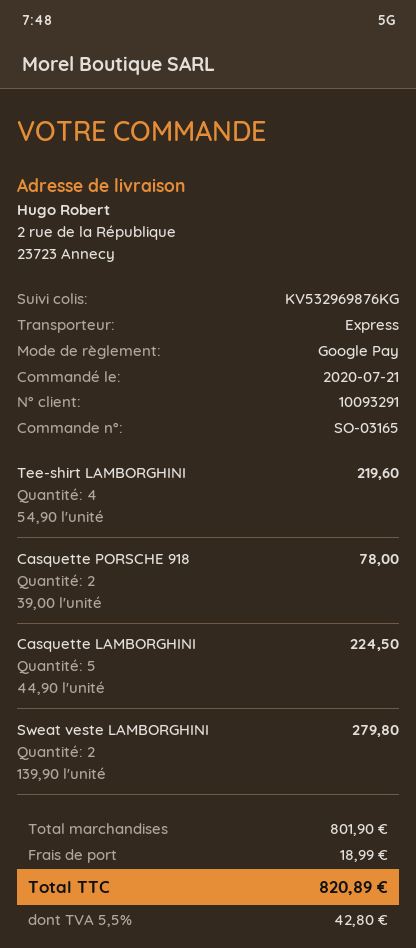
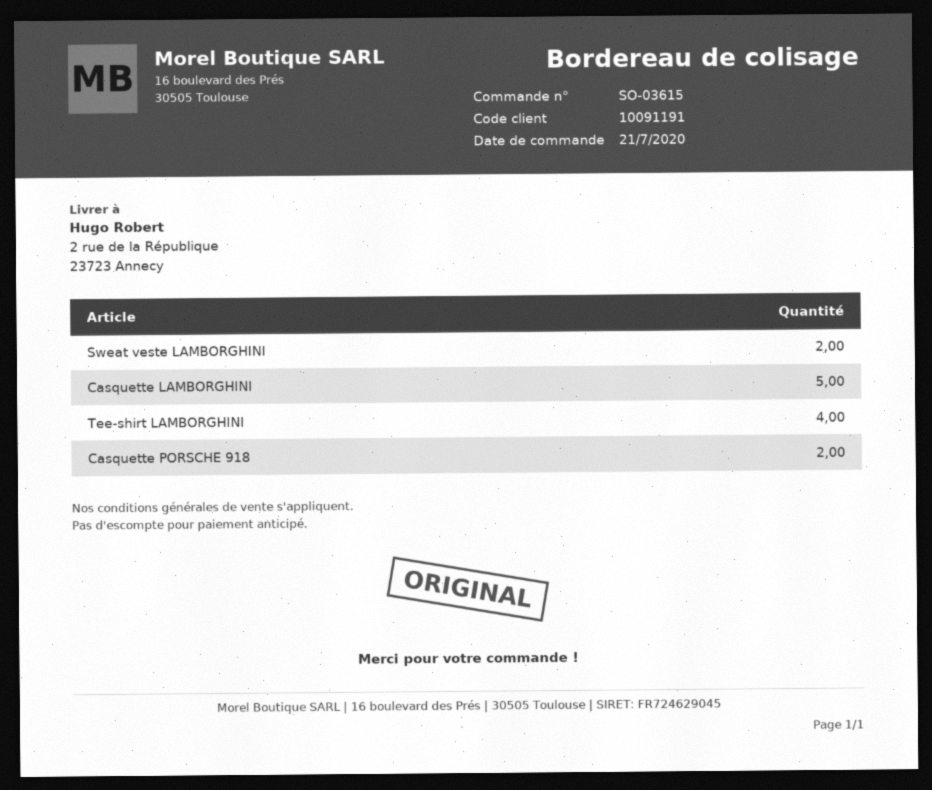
order number: SO-03165 -> SO-03615
customer number: 10093291 -> 10091191

